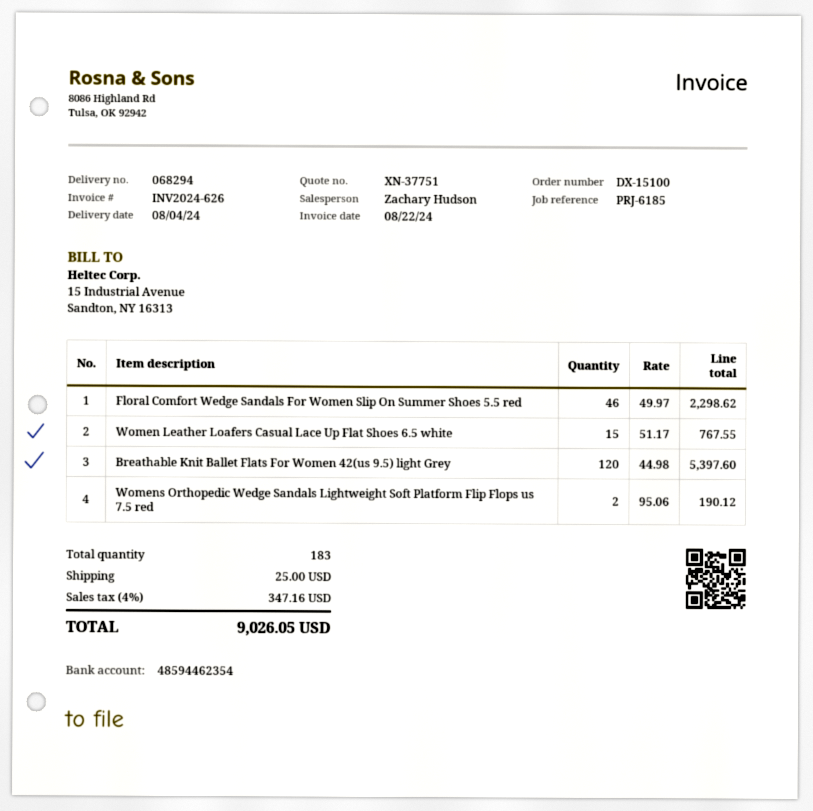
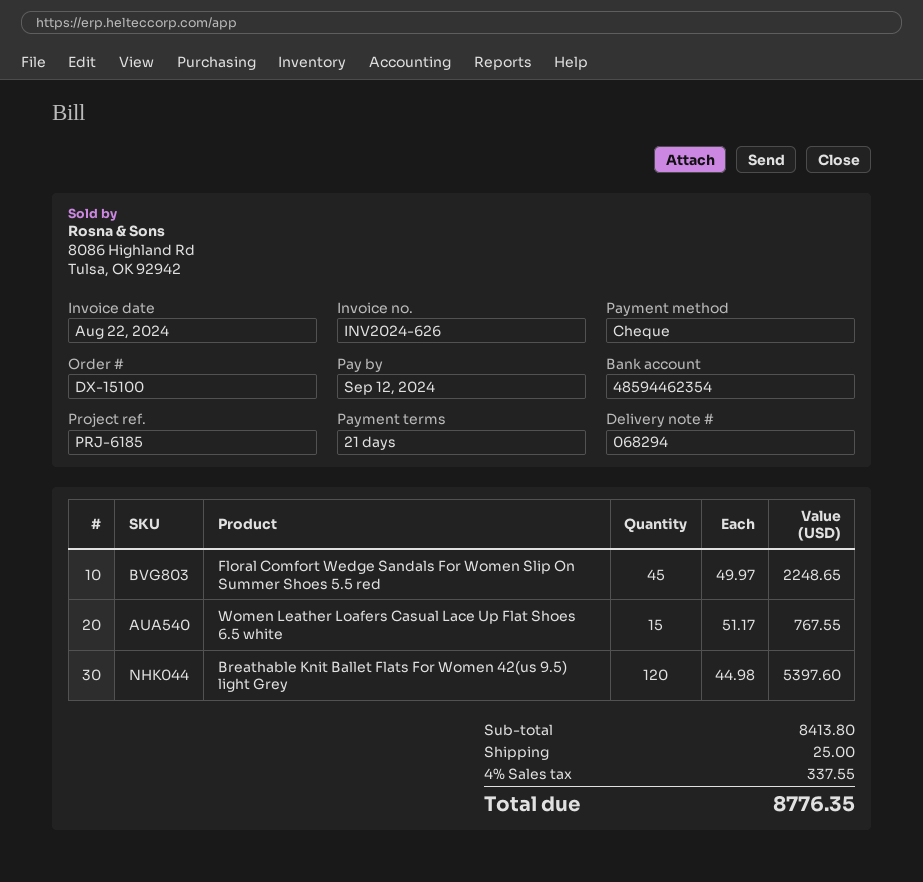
Floral Comfort Wedge Sandals For Women Slip On Summer Shoes 5.5 red: 46 x 49.97 = 2298.62 -> 45 x 49.97 = 2248.65
Womens Orthopedic Wedge Sandals Lightweight Soft Platform Flip Flops us 7.5 red: 2 x 95.06 = 190.12 -> none
tax: 4% = 347.16 -> 4% = 337.55
total: 9026.05 -> 8776.35

